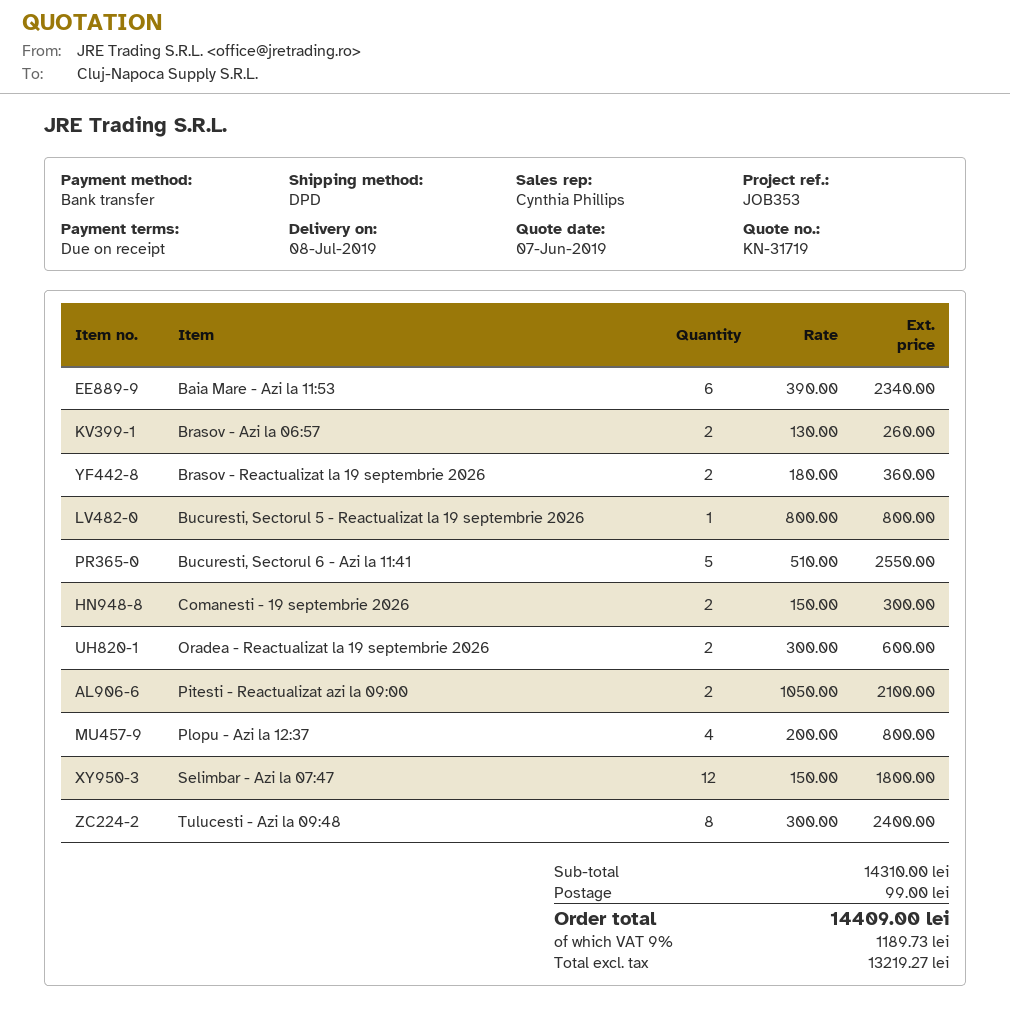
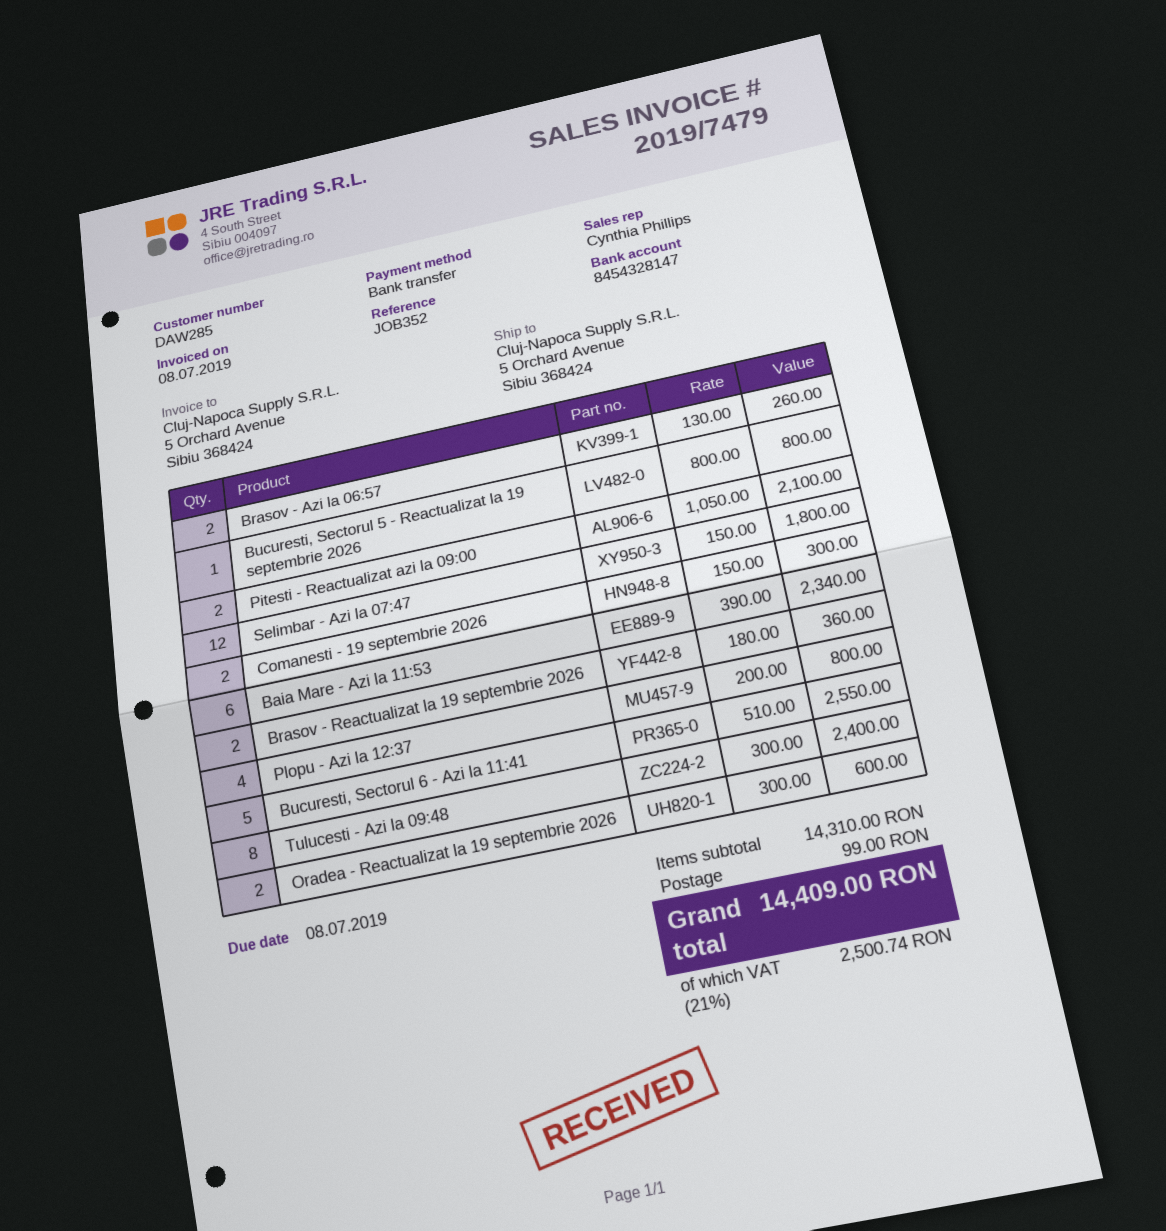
reference: JOB353 -> JOB352
tax: 9% = 1189.73 -> 21% = 2500.74

